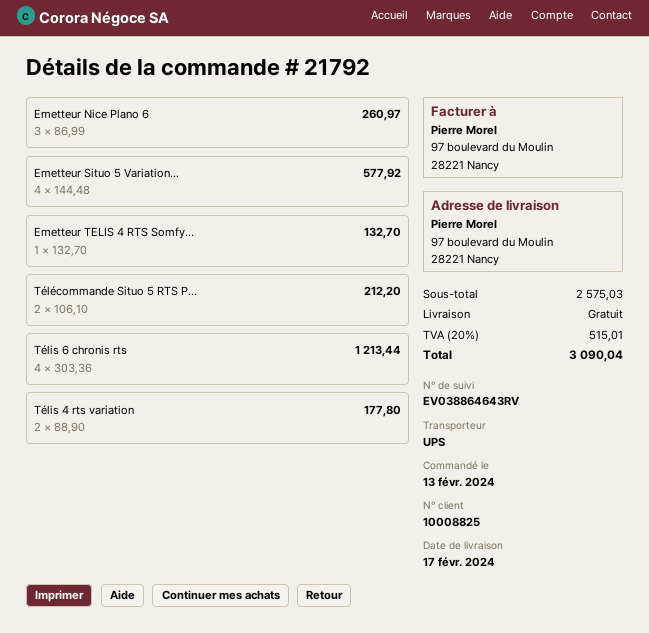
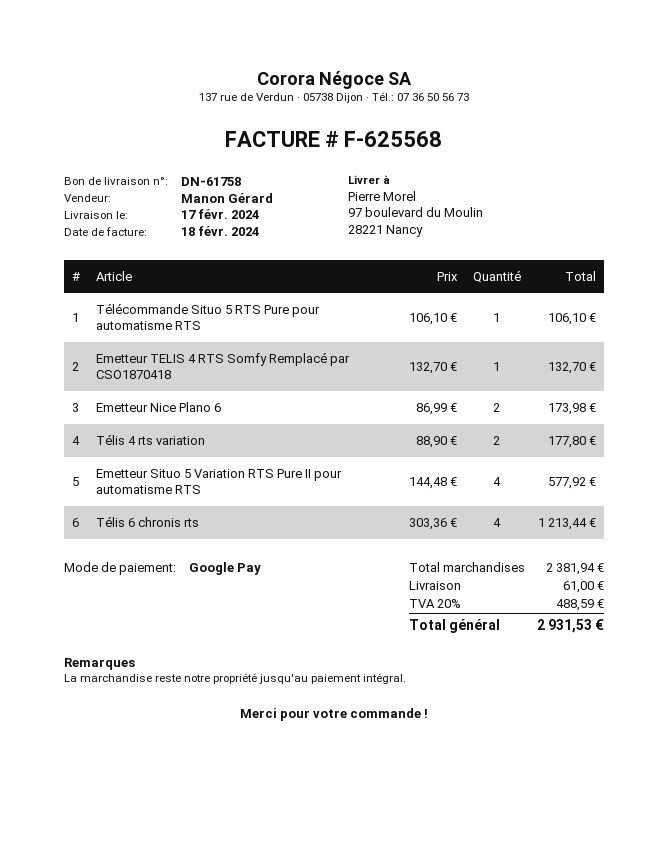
Emetteur Nice Plano 6: 3 x 86.99 = 260.97 -> 2 x 86.99 = 173.98
Télécommande Situo 5 RTS P...: 2 x 106.10 = 212.20 -> 1 x 106.10 = 106.10
subtotal: 2575.03 -> 2381.94
shipping: 0.00 -> 61.00
tax: 20% = 515.01 -> 20% = 488.59
total: 3090.04 -> 2931.53

